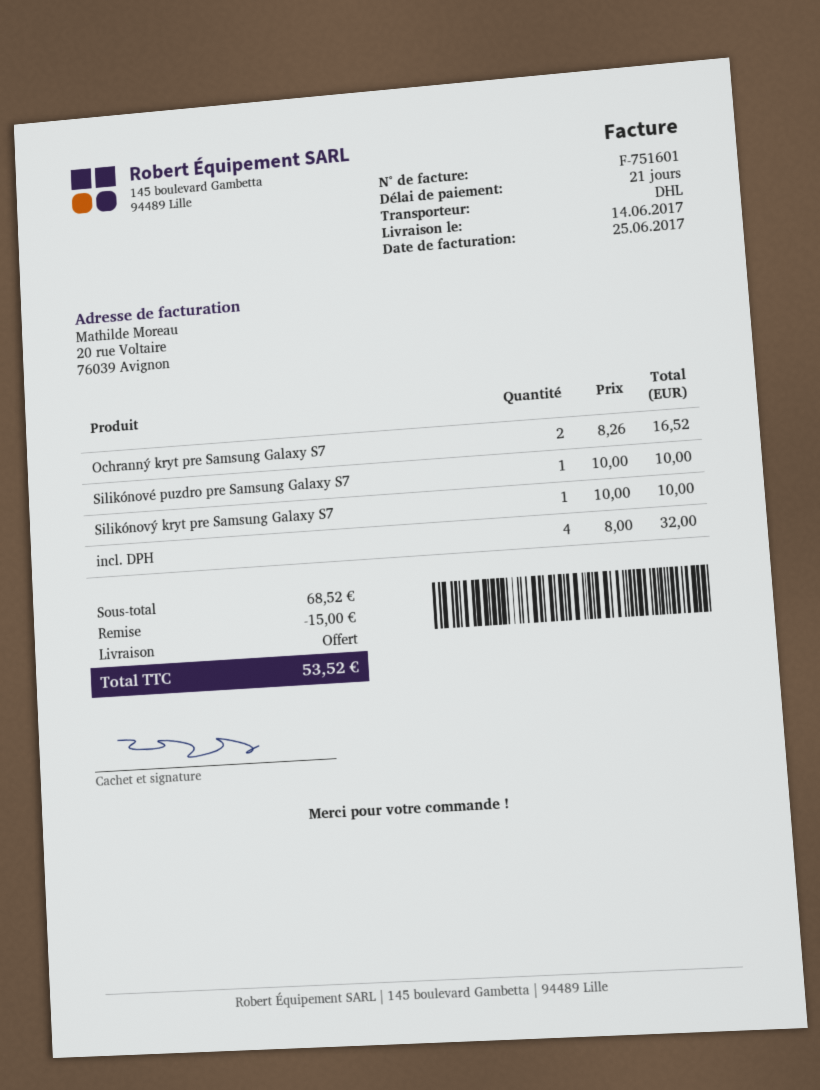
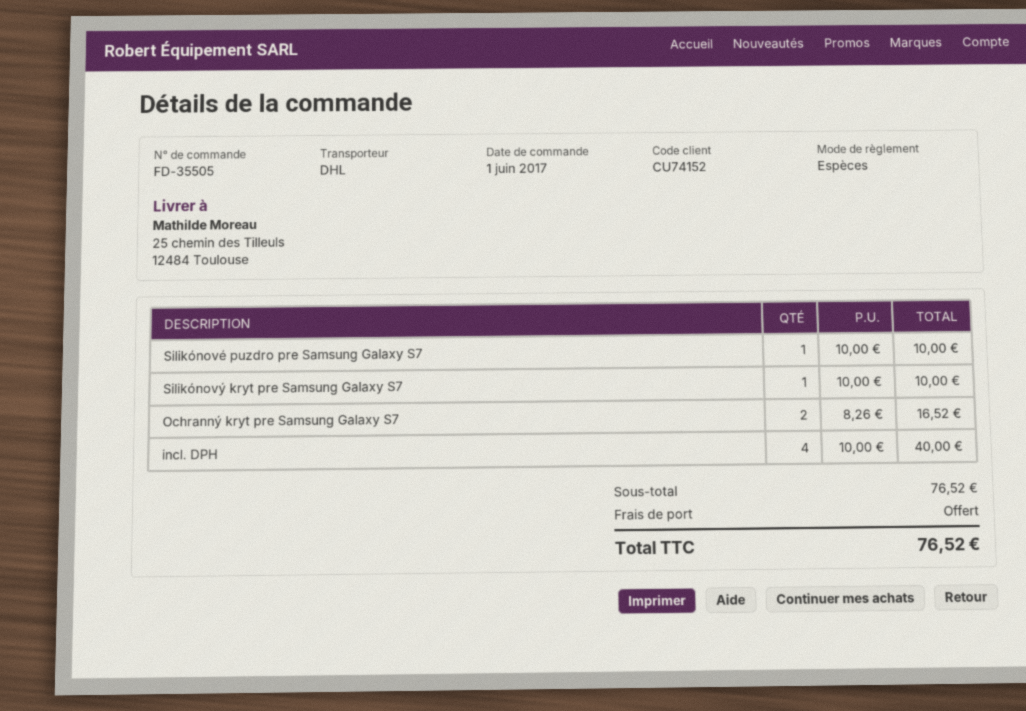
incl. DPH: 4 x 8.00 = 32.00 -> 4 x 10.00 = 40.00
subtotal: 68.52 -> 76.52
discount: 15.00 -> none
total: 53.52 -> 76.52

